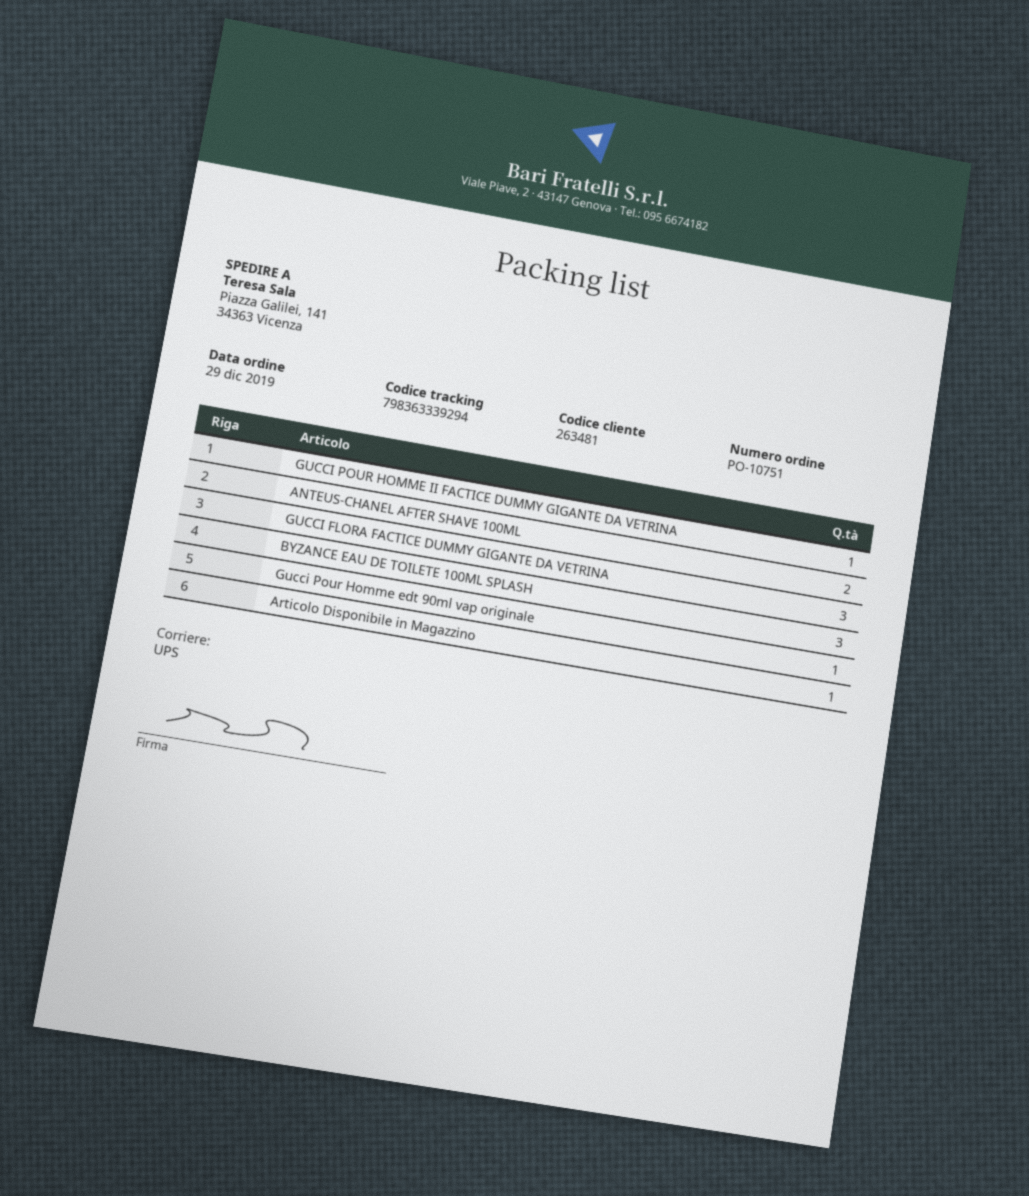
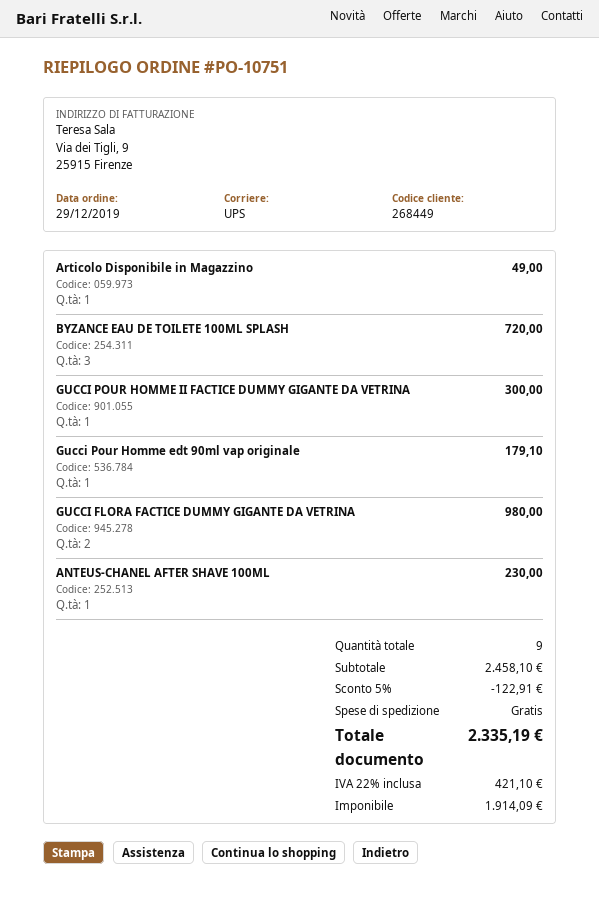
customer number: 263481 -> 268449
ANTEUS-CHANEL AFTER SHAVE 100ML: 2 -> 1
GUCCI FLORA FACTICE DUMMY GIGANTE DA VETRINA: 3 -> 2

